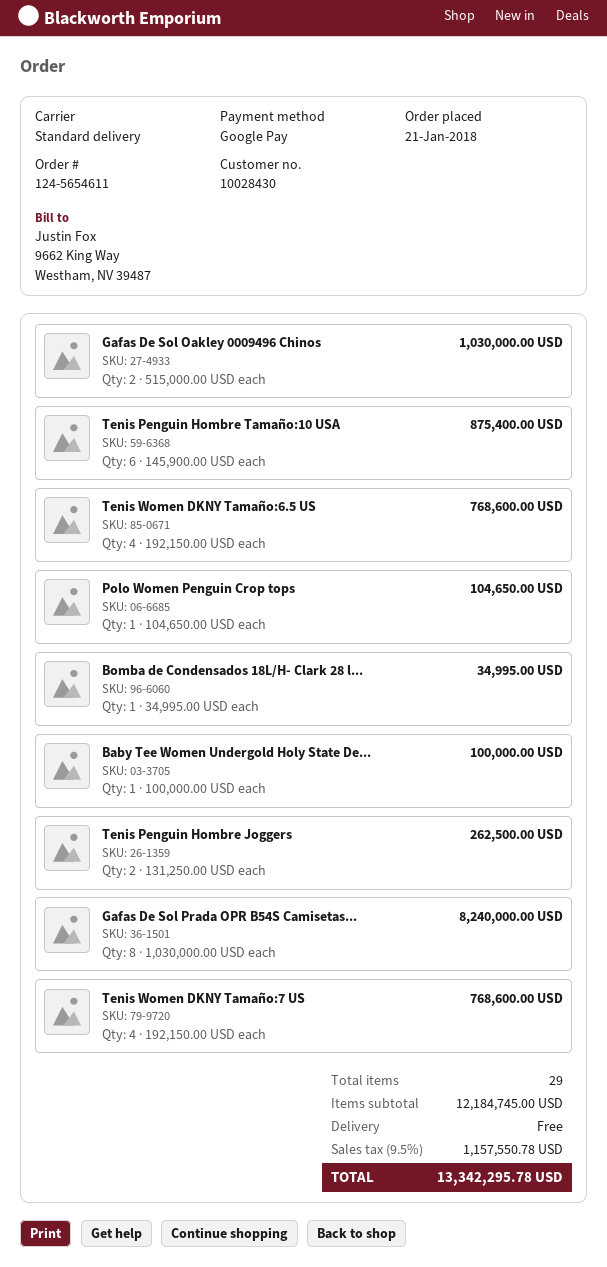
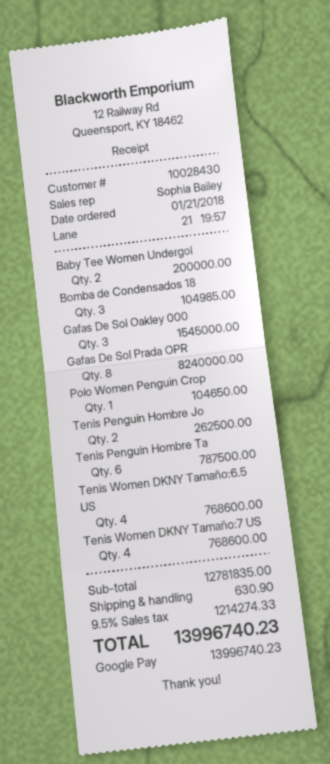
Gafas De Sol Oakley 0009496 Chinos: 2 for 1030000.00 -> 3 for 1545000.00
Tenis Penguin Hombre Tamaño:10 USA: 6 for 875400.00 -> 6 for 787500.00
Bomba de Condensados 18L/H- Clark 28 l...: 1 for 34995.00 -> 3 for 104985.00
Baby Tee Women Undergold Holy State De...: 1 for 100000.00 -> 2 for 200000.00
subtotal: 12184745.00 -> 12781835.00
shipping: 0.00 -> 630.90
tax: 9.5% = 1157550.78 -> 9.5% = 1214274.33
total: 13342295.78 -> 13996740.23

